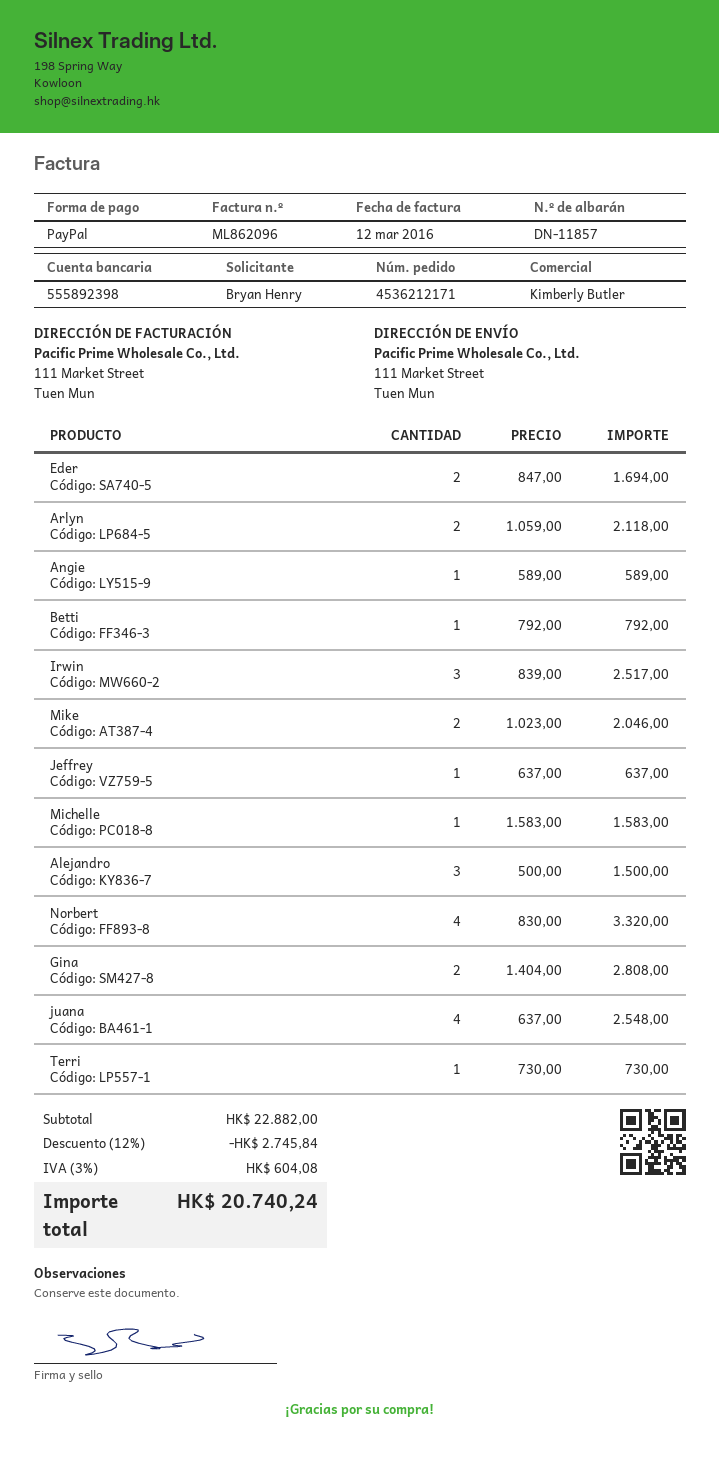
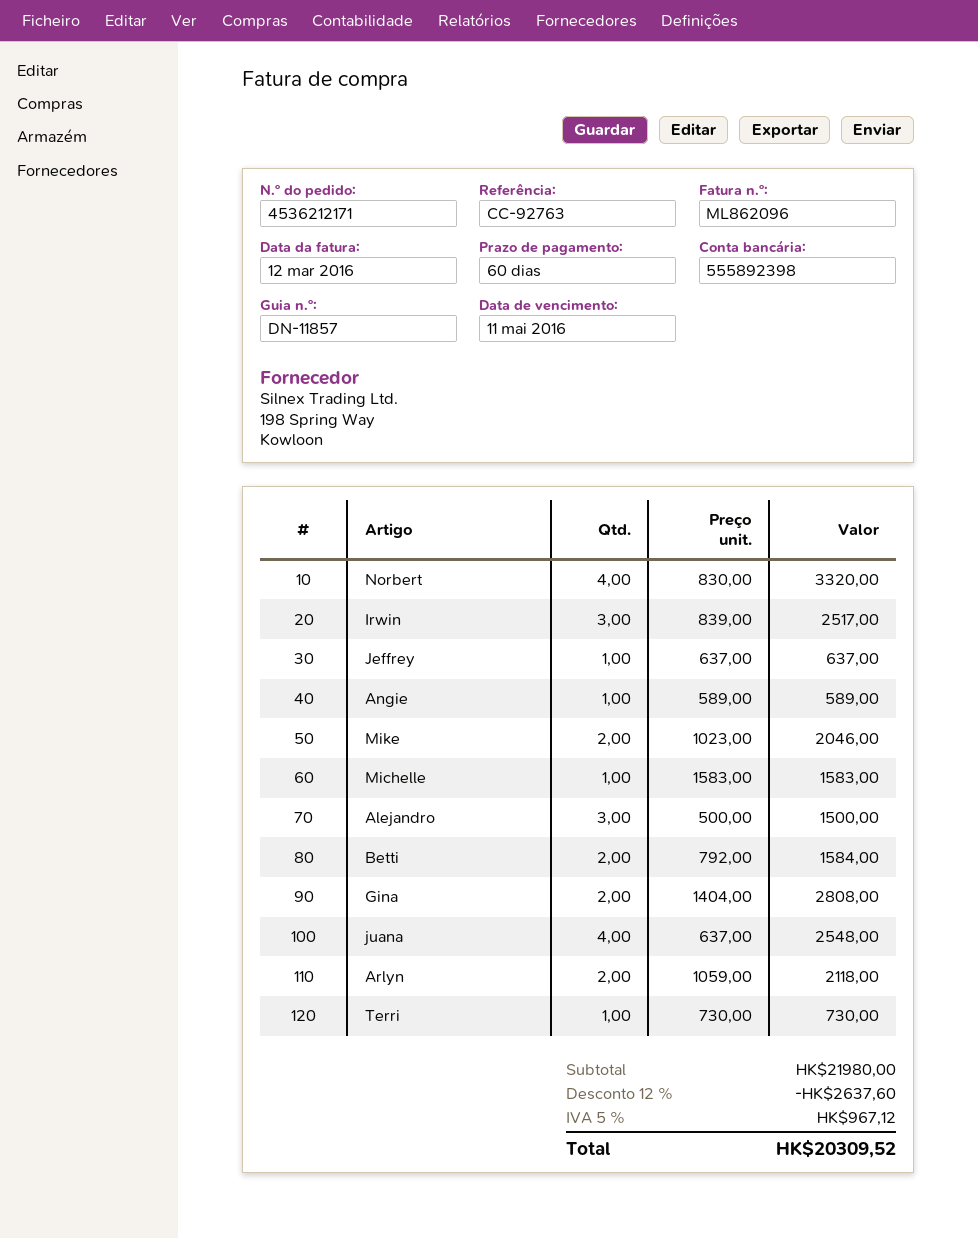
Eder: 2 x 847.00 = 1694.00 -> none
Betti: 1 x 792.00 = 792.00 -> 2 x 792.00 = 1584.00
subtotal: 22882.00 -> 21980.00
discount: 12% = 2745.84 -> 12% = 2637.60
tax: 3% = 604.08 -> 5% = 967.12
total: 20740.24 -> 20309.52

